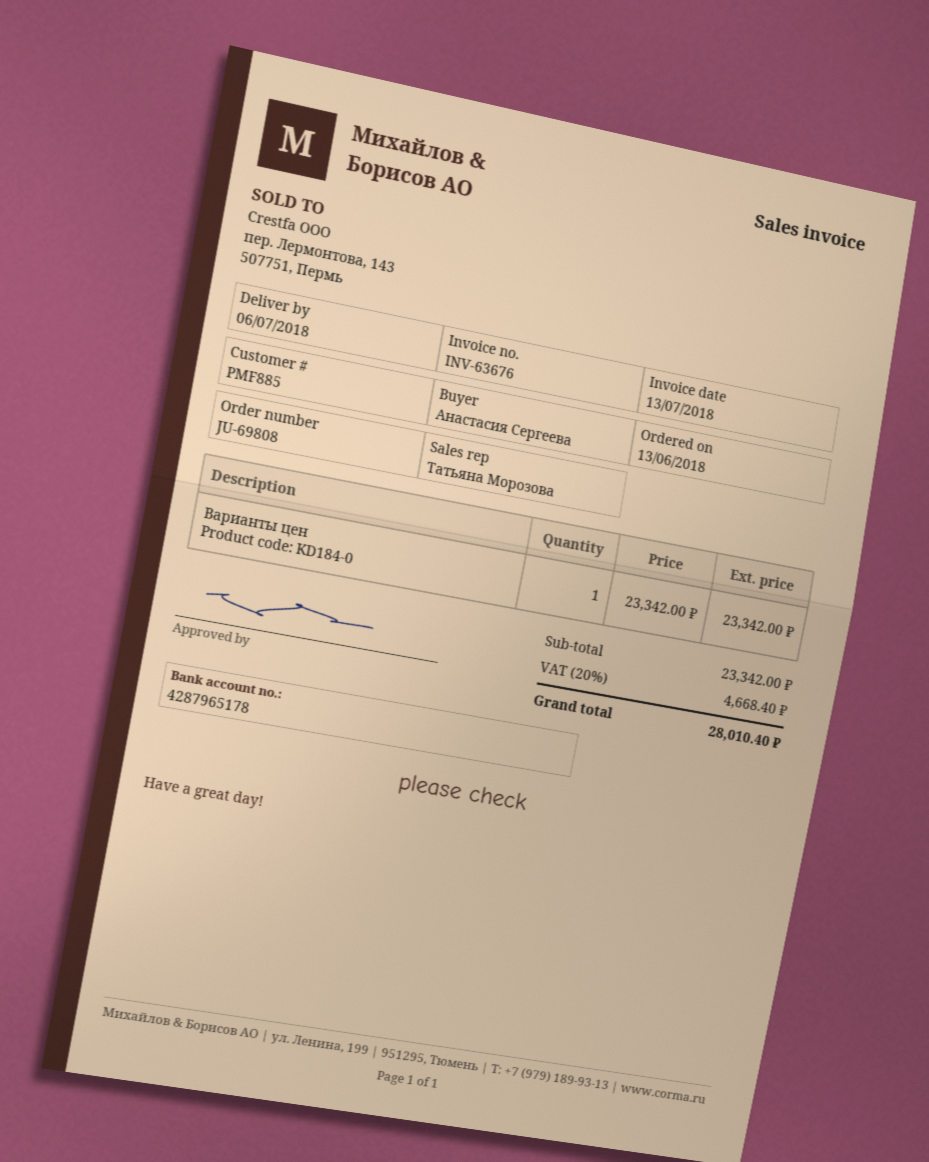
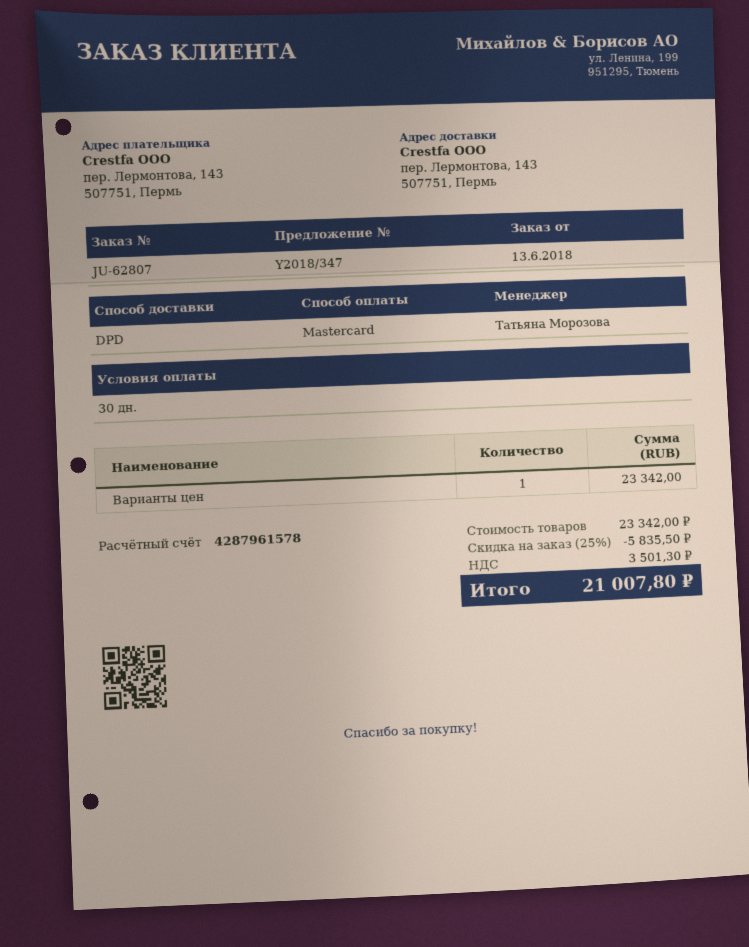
order number: JU-69808 -> JU-62807
bank account: 4287965178 -> 4287961578
discount: none -> 25% = 5835.50
tax: 4668.40 -> 3501.30
total: 28010.40 -> 21007.80

